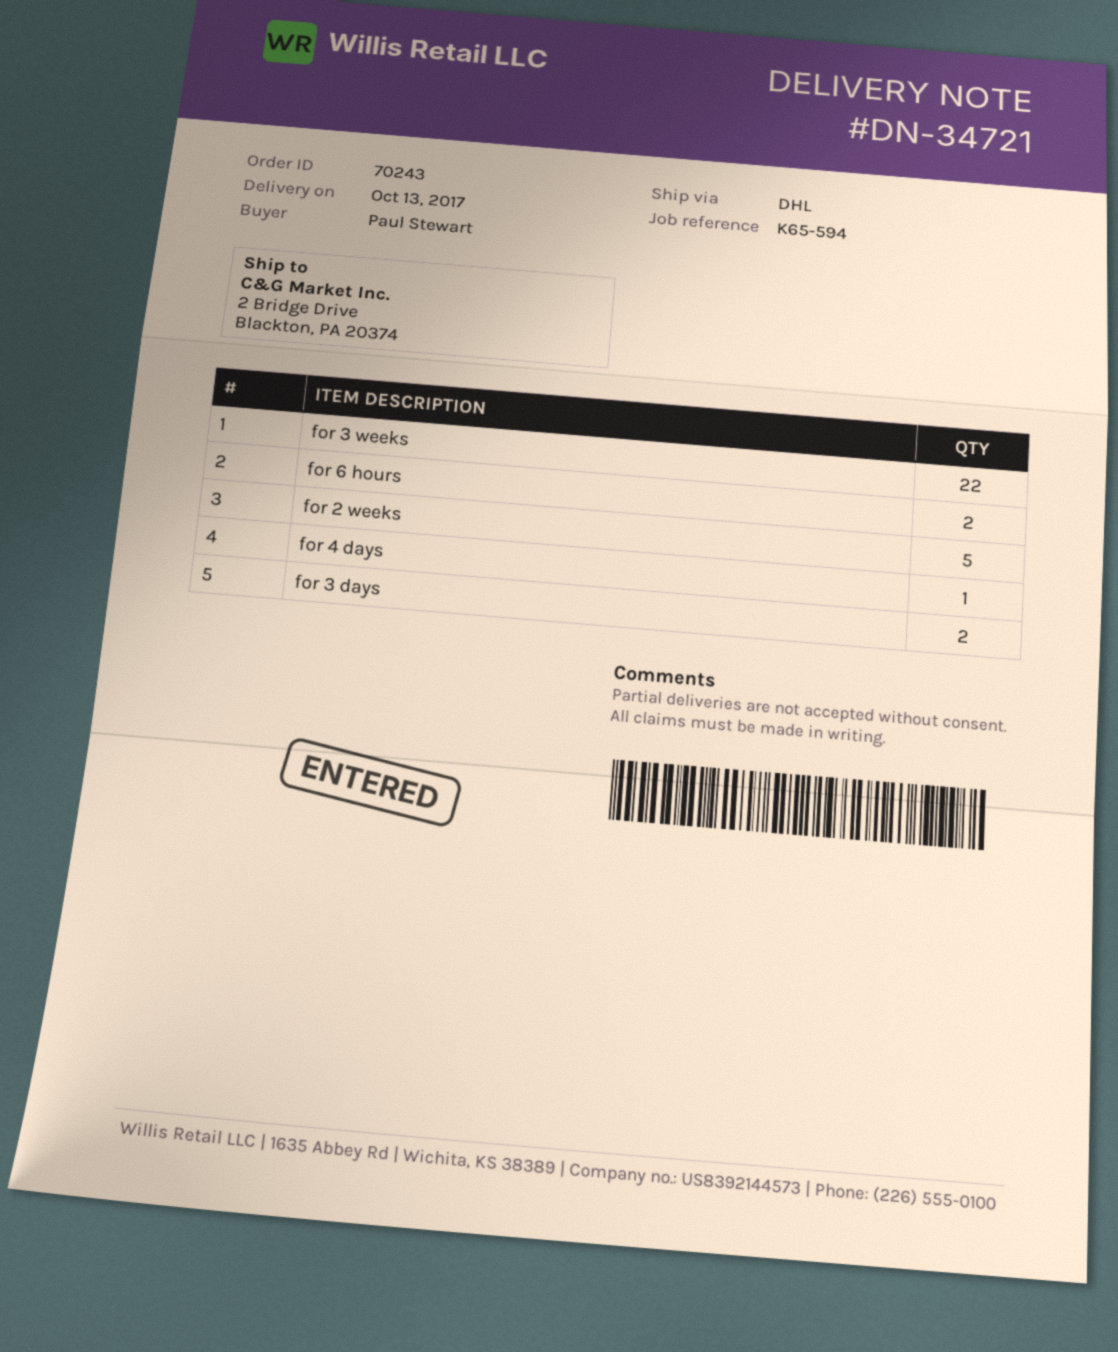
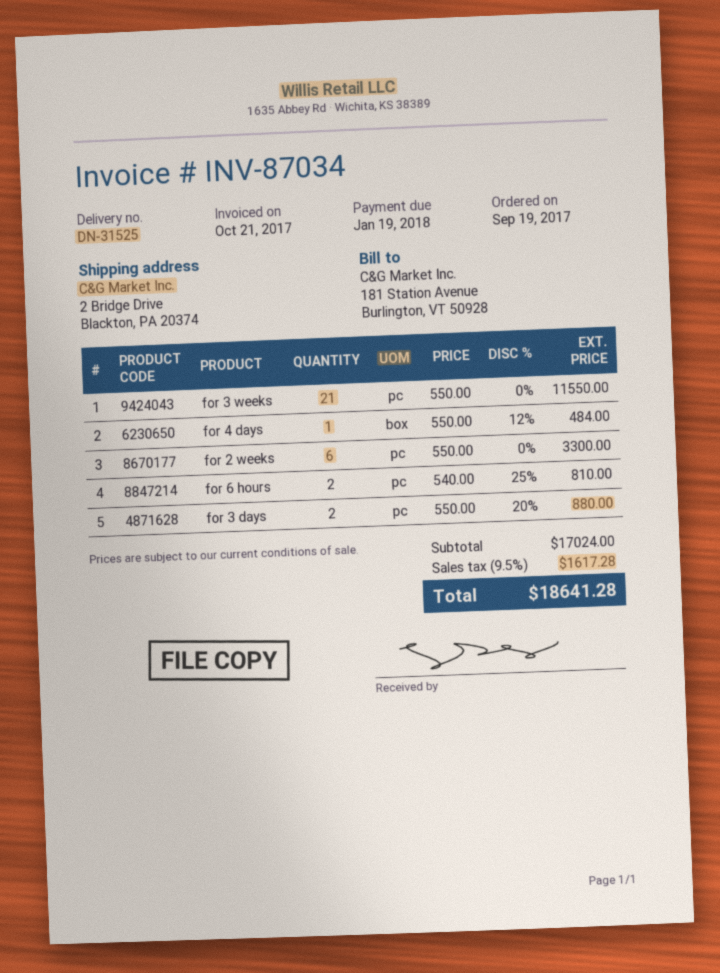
delivery note number: DN-34721 -> DN-31525
for 3 weeks: 22 -> 21
for 2 weeks: 5 -> 6

